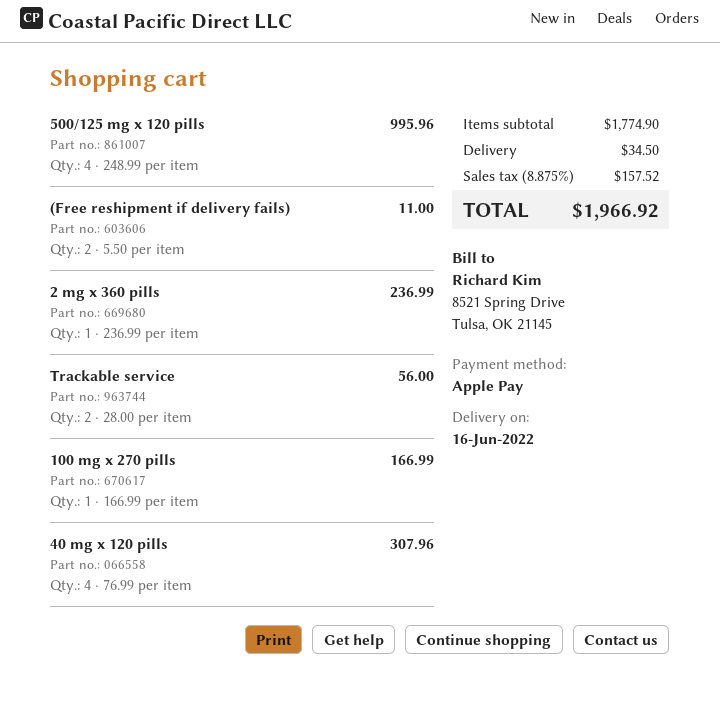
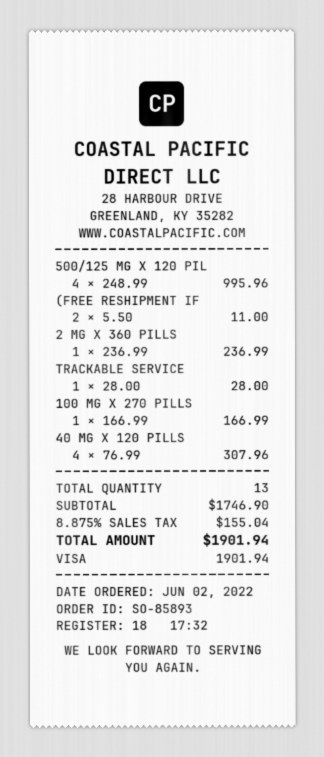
payment method: Apple Pay -> Visa
Trackable service: 2 x 28.00 = 56.00 -> 1 x 28.00 = 28.00
subtotal: 1774.90 -> 1746.90
shipping: 34.50 -> none
tax: 8.875% = 157.52 -> 8.875% = 155.04
total: 1966.92 -> 1901.94

